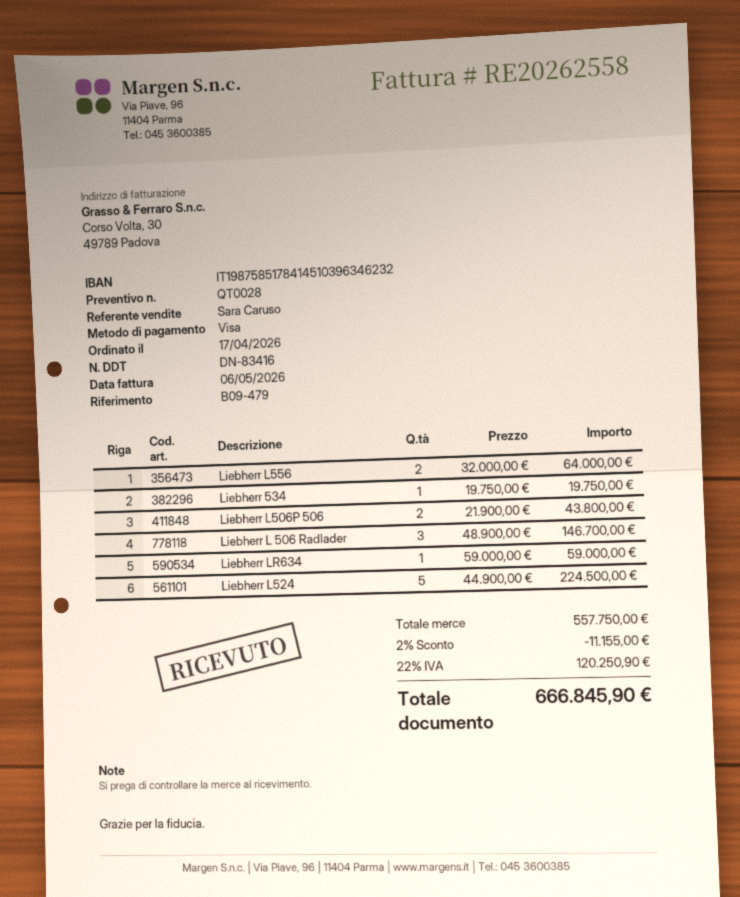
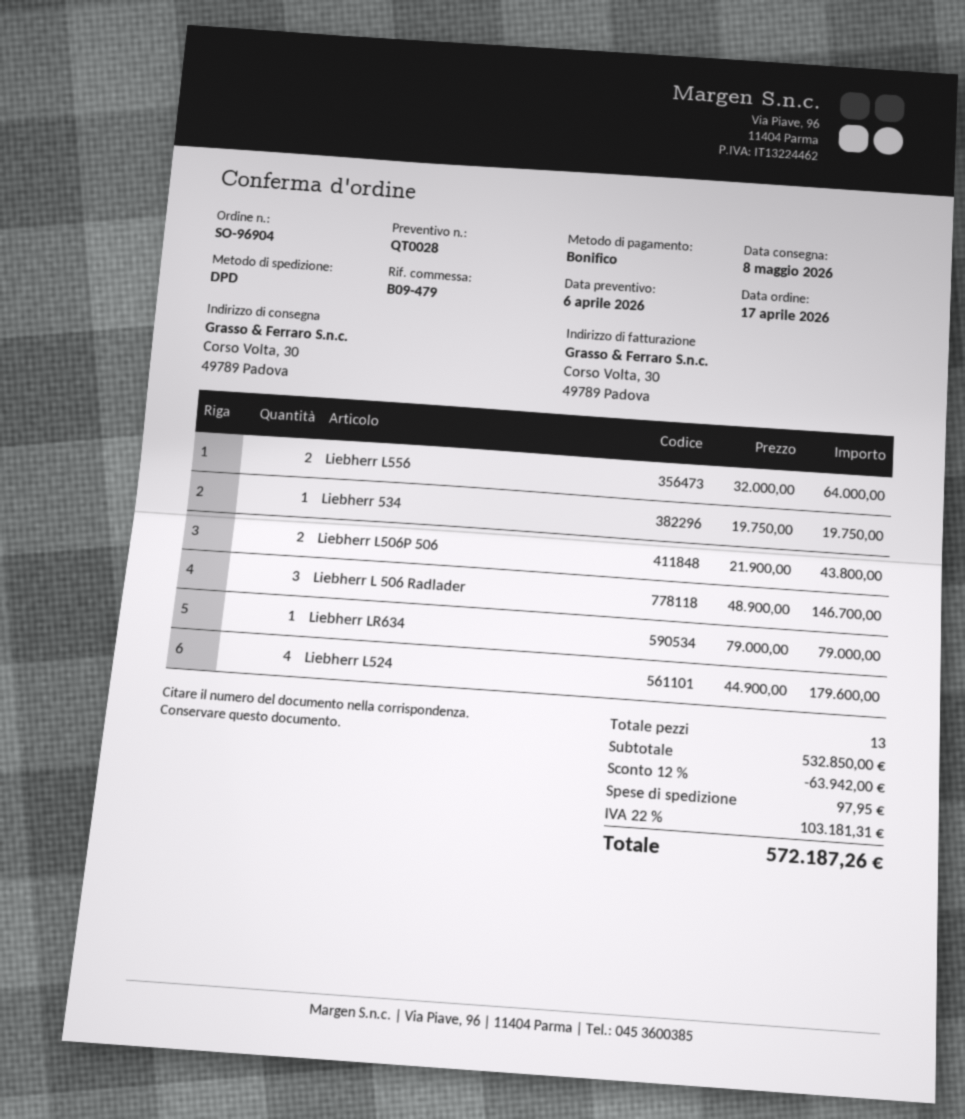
payment method: Visa -> bank transfer
Liebherr LR634: 1 x 59000.00 = 59000.00 -> 1 x 79000.00 = 79000.00
Liebherr L524: 5 x 44900.00 = 224500.00 -> 4 x 44900.00 = 179600.00
subtotal: 557750.00 -> 532850.00
discount: 2% = 11155.00 -> 12% = 63942.00
shipping: none -> 97.95
tax: 22% = 120250.90 -> 22% = 103181.31
total: 666845.90 -> 572187.26

